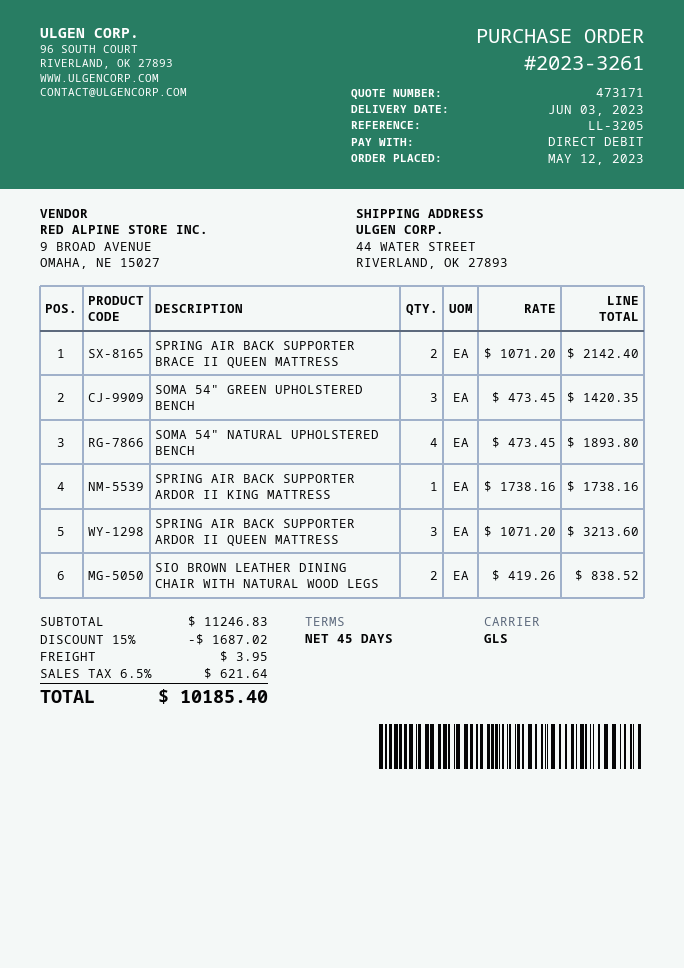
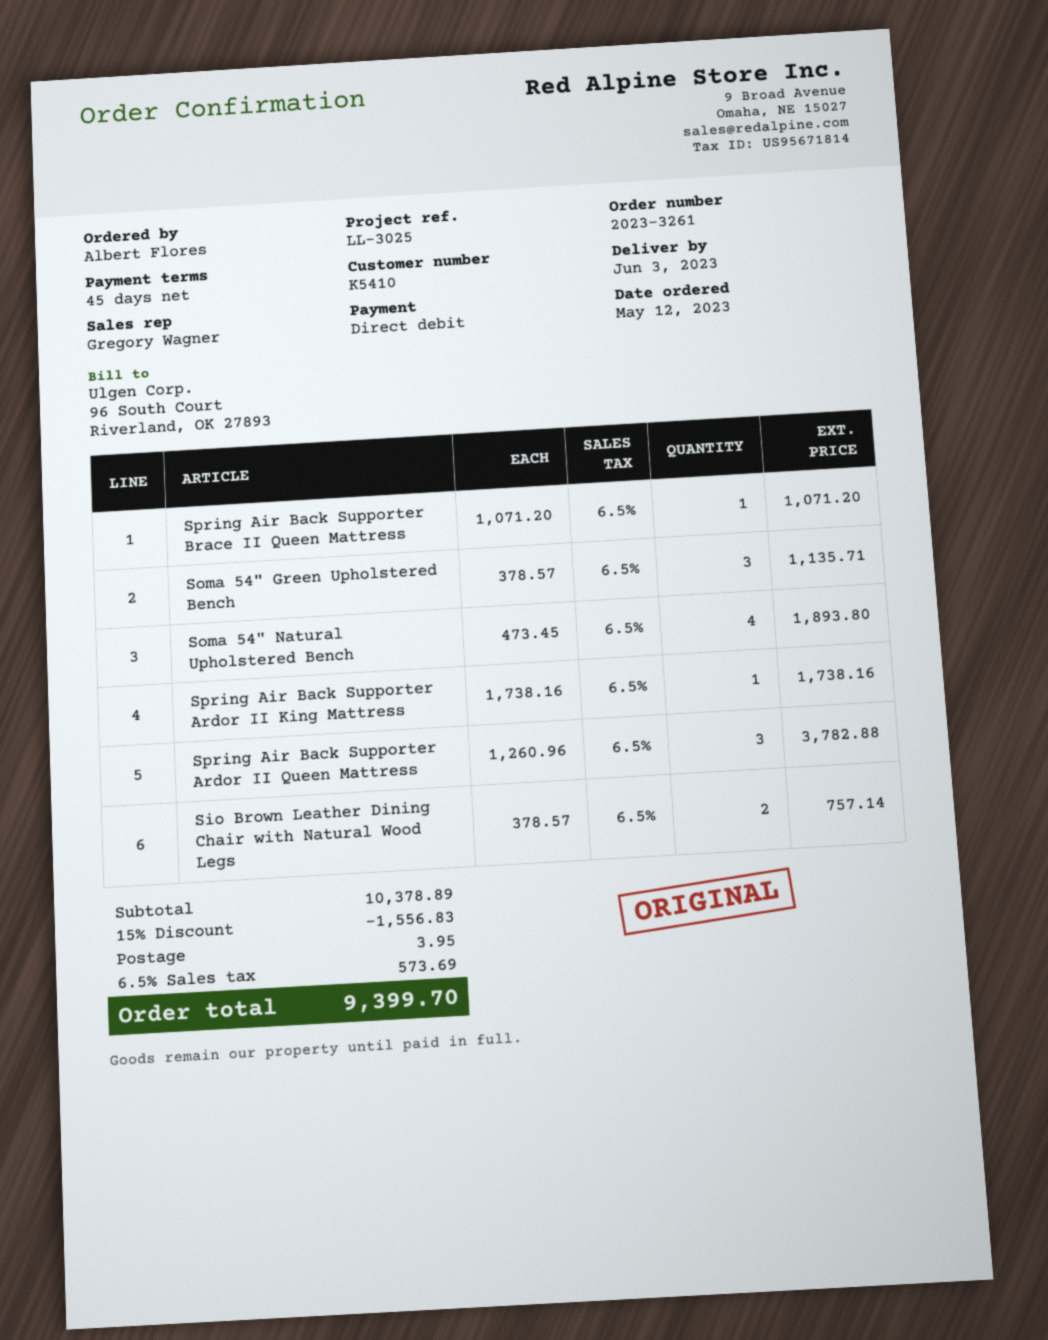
reference: LL-3205 -> LL-3025
SPRING AIR BACK SUPPORTER BRACE II QUEEN MATTRESS: 2 x 1071.20 = 2142.40 -> 1 x 1071.20 = 1071.20
SOMA 54" GREEN UPHOLSTERED BENCH: 3 x 473.45 = 1420.35 -> 3 x 378.57 = 1135.71
SPRING AIR BACK SUPPORTER ARDOR II QUEEN MATTRESS: 3 x 1071.20 = 3213.60 -> 3 x 1260.96 = 3782.88
SIO BROWN LEATHER DINING CHAIR WITH NATURAL WOOD LEGS: 2 x 419.26 = 838.52 -> 2 x 378.57 = 757.14
subtotal: 11246.83 -> 10378.89
discount: 15% = 1687.02 -> 15% = 1556.83
tax: 6.5% = 621.64 -> 6.5% = 573.69
total: 10185.40 -> 9399.70

